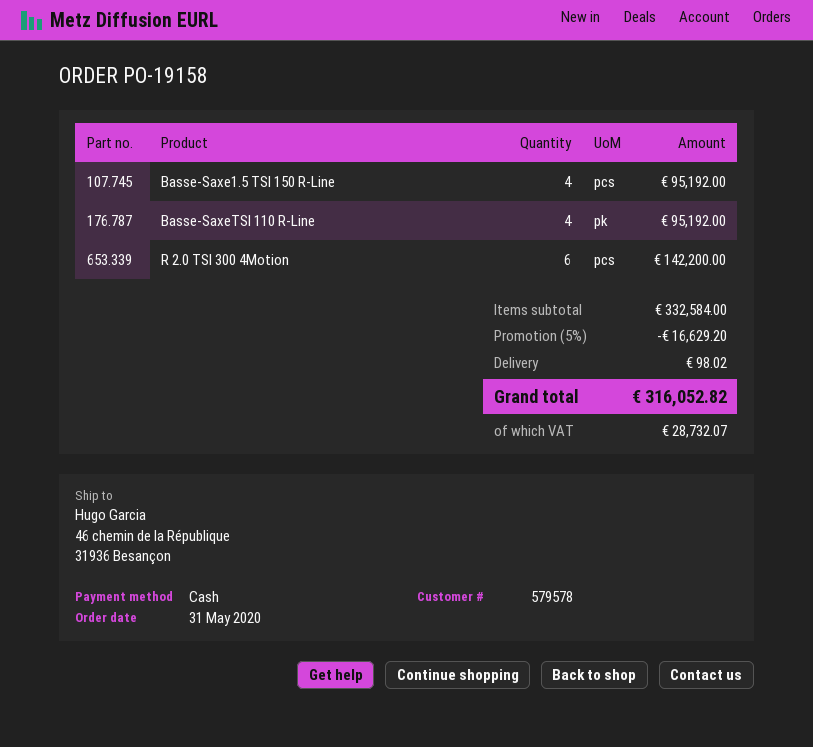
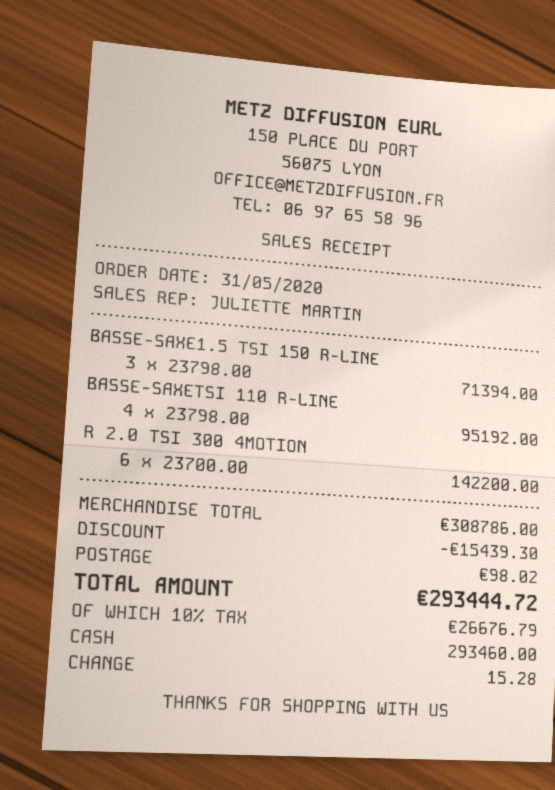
Basse-Saxe1.5 TSI 150 R-Line: 4 for 95192.00 -> 3 for 71394.00
subtotal: 332584.00 -> 308786.00
discount: 16629.20 -> 15439.30
tax: 28732.07 -> 26676.79
total: 316052.82 -> 293444.72

